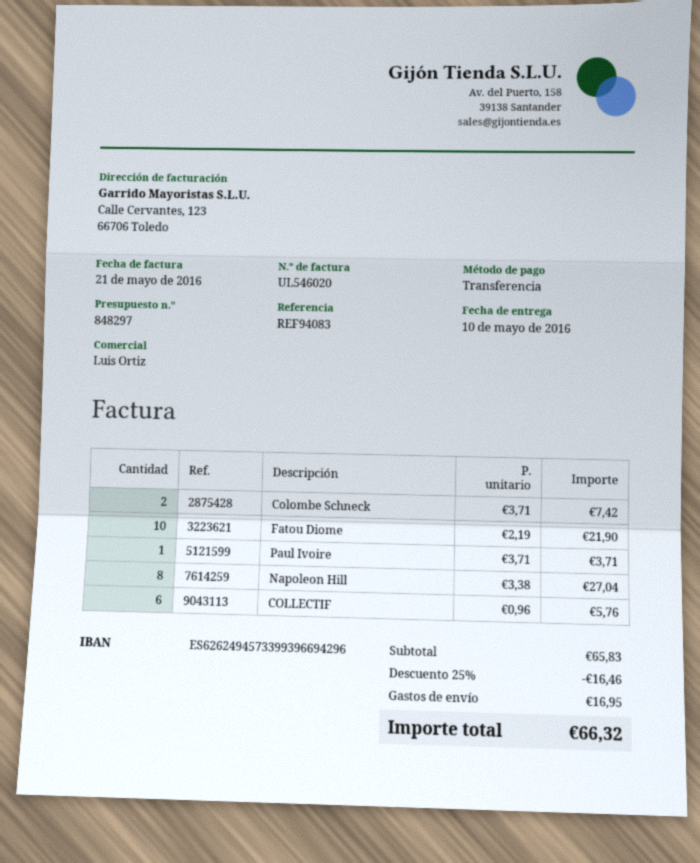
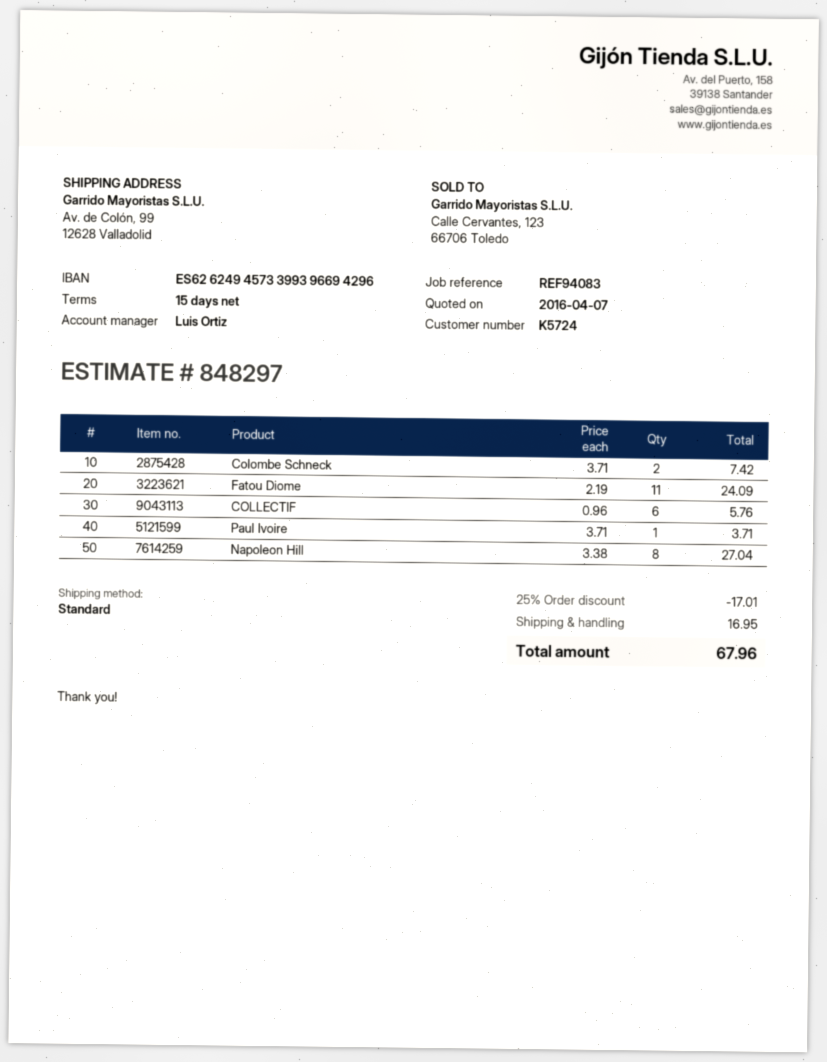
Fatou Diome: 10 x 2.19 = 21.90 -> 11 x 2.19 = 24.09
discount: 25% = 16.46 -> 25% = 17.01
total: 66.32 -> 67.96

